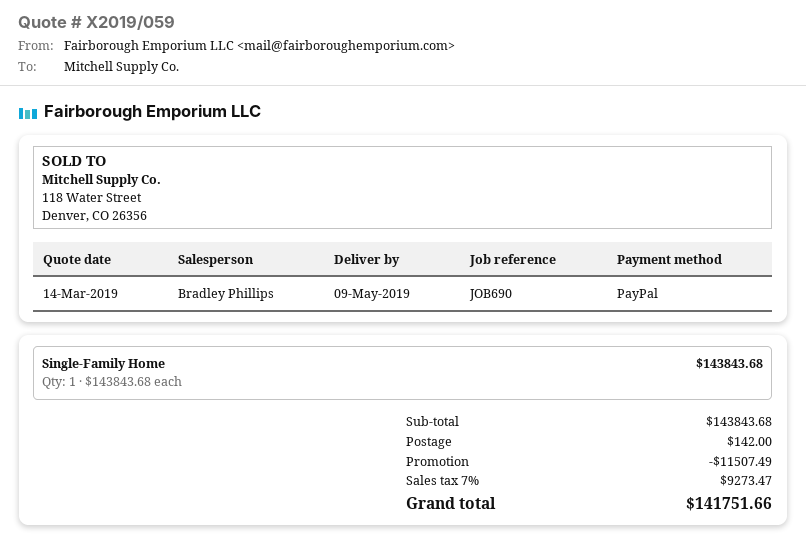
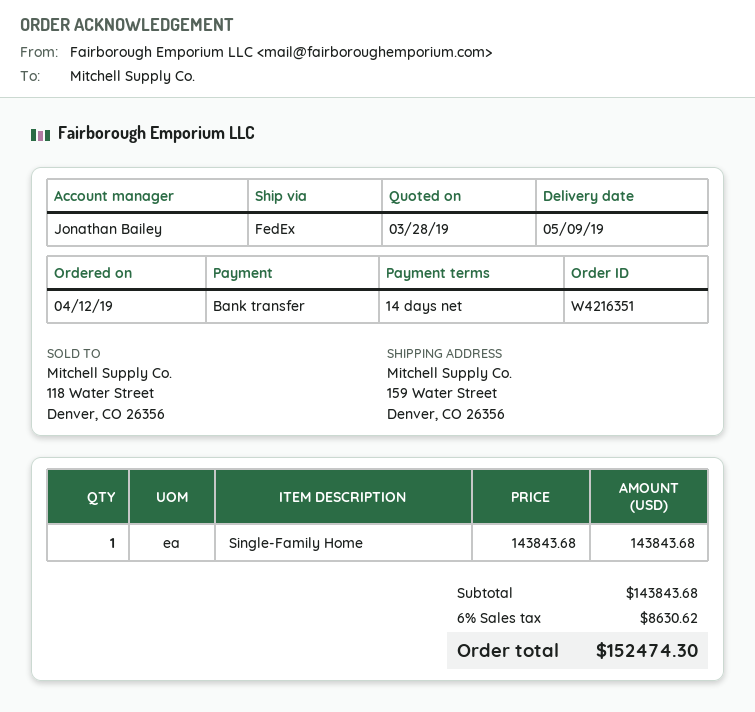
quote date: 2019-03-14 -> 2019-03-28
sales rep: Bradley Phillips -> Jonathan Bailey
payment method: PayPal -> bank transfer
discount: 11507.49 -> none
shipping: 142.00 -> none
tax: 7% = 9273.47 -> 6% = 8630.62
total: 141751.66 -> 152474.30

